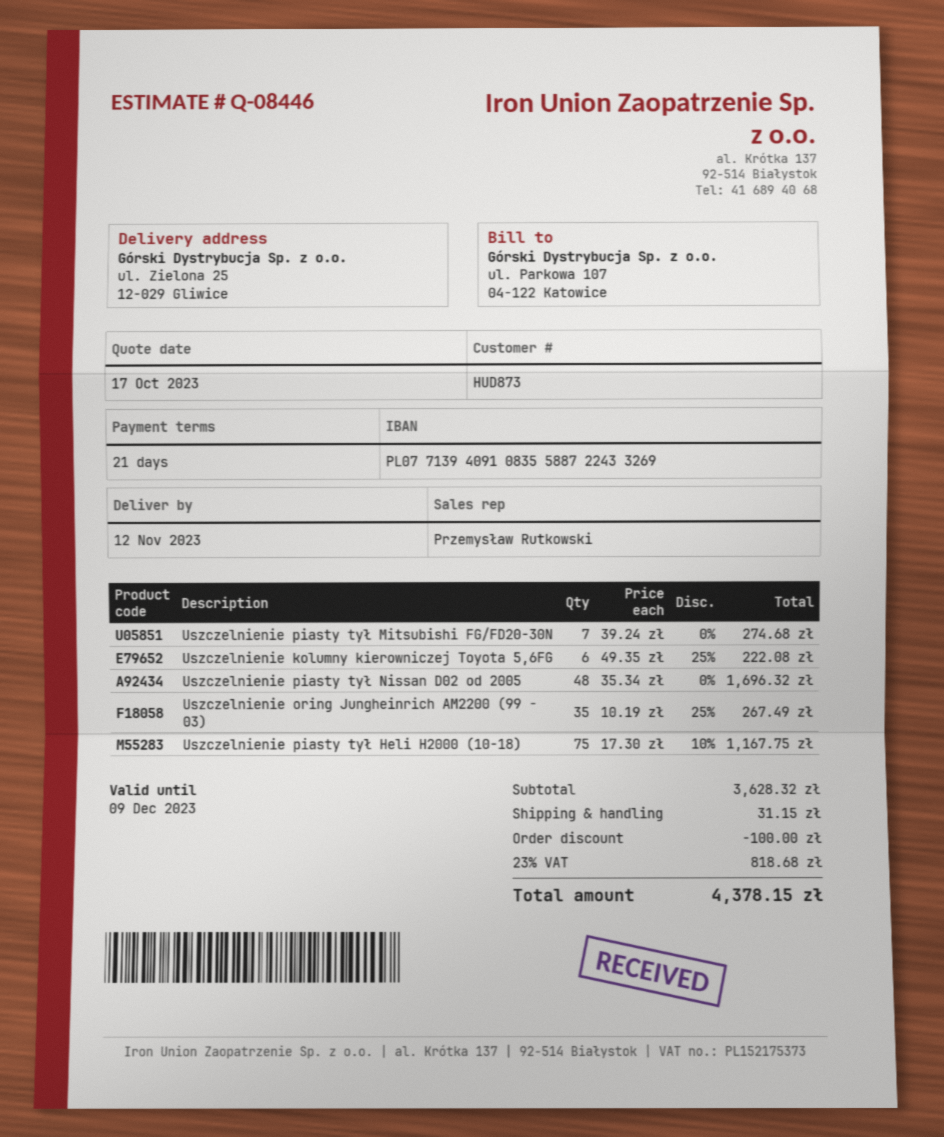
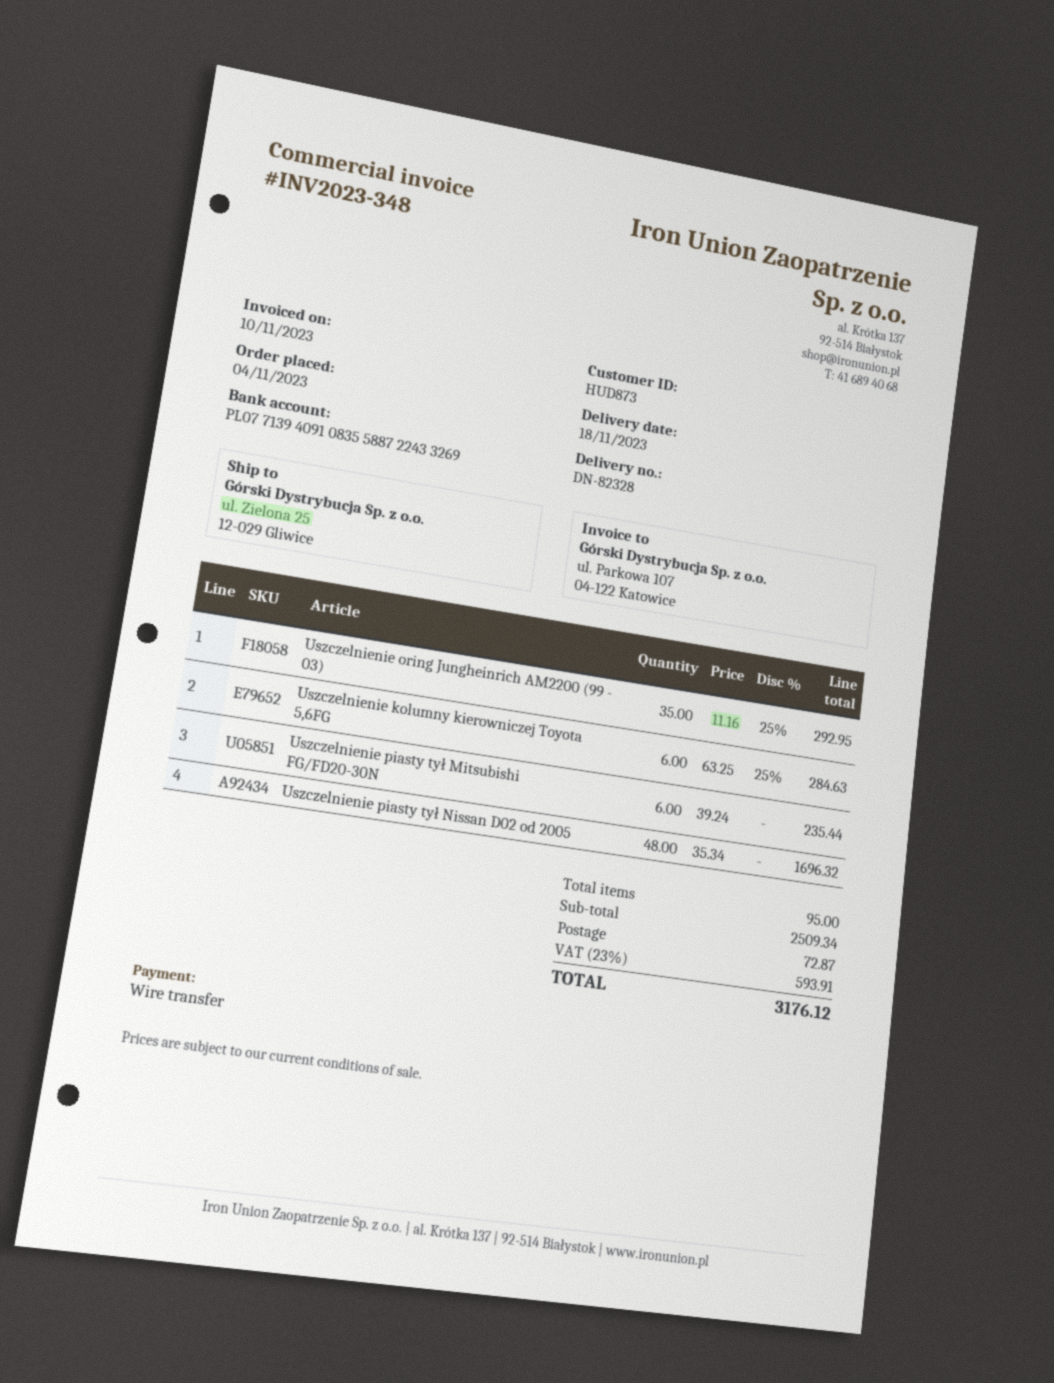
delivery date: 2023-11-12 -> 2023-11-18
Uszczelnienie piasty tył Mitsubishi FG/FD20-30N: 7 x 39.24 = 274.68 -> 6 x 39.24 = 235.44
Uszczelnienie kolumny kierowniczej Toyota 5,6FG: 6 x 49.35 - 25% = 222.08 -> 6 x 63.25 - 25% = 284.63
Uszczelnienie oring Jungheinrich AM2200 (99 - 03): 35 x 10.19 - 25% = 267.49 -> 35 x 11.16 - 25% = 292.95
Uszczelnienie piasty tył Heli H2000 (10-18): 75 x 17.30 - 10% = 1167.75 -> none
subtotal: 3628.32 -> 2509.34
discount: 100.00 -> none
shipping: 31.15 -> 72.87
tax: 23% = 818.68 -> 23% = 593.91
total: 4378.15 -> 3176.12

